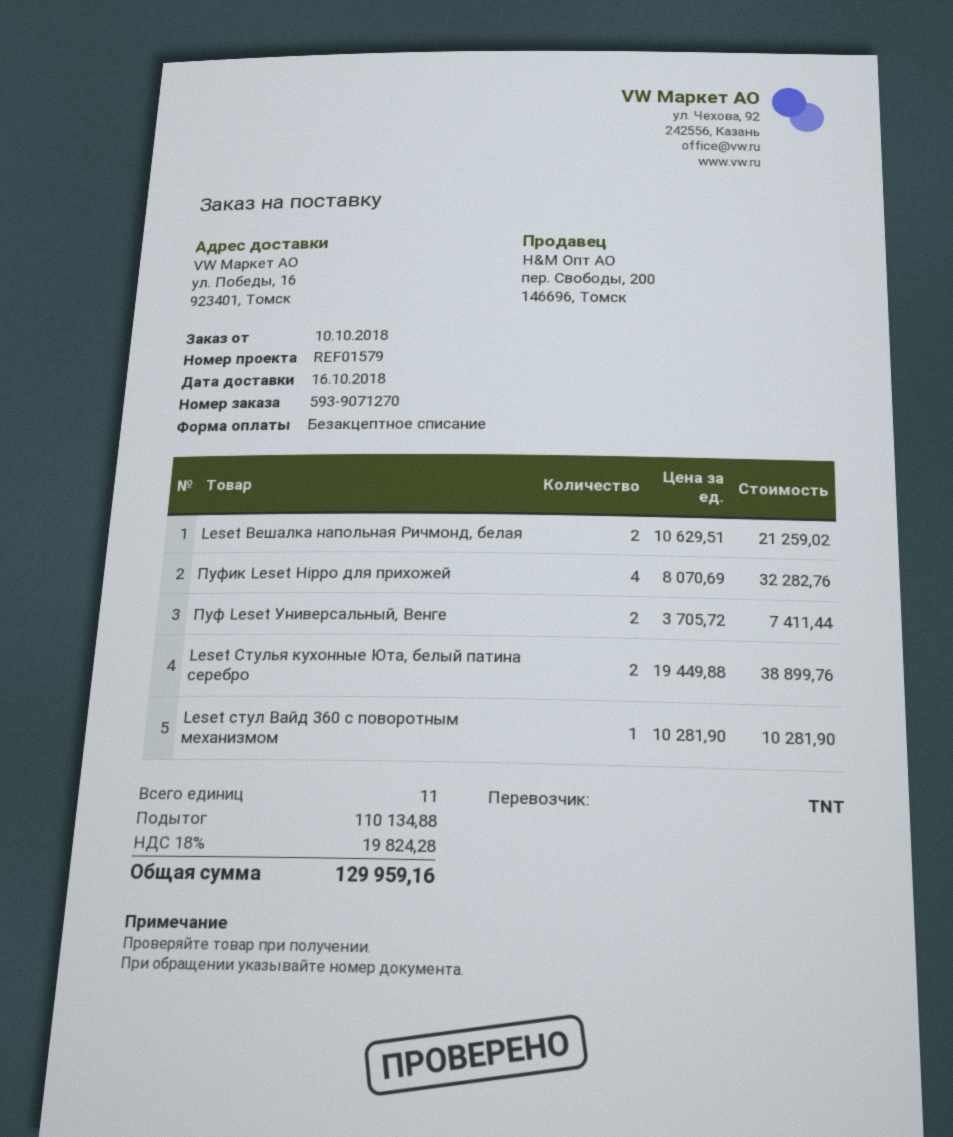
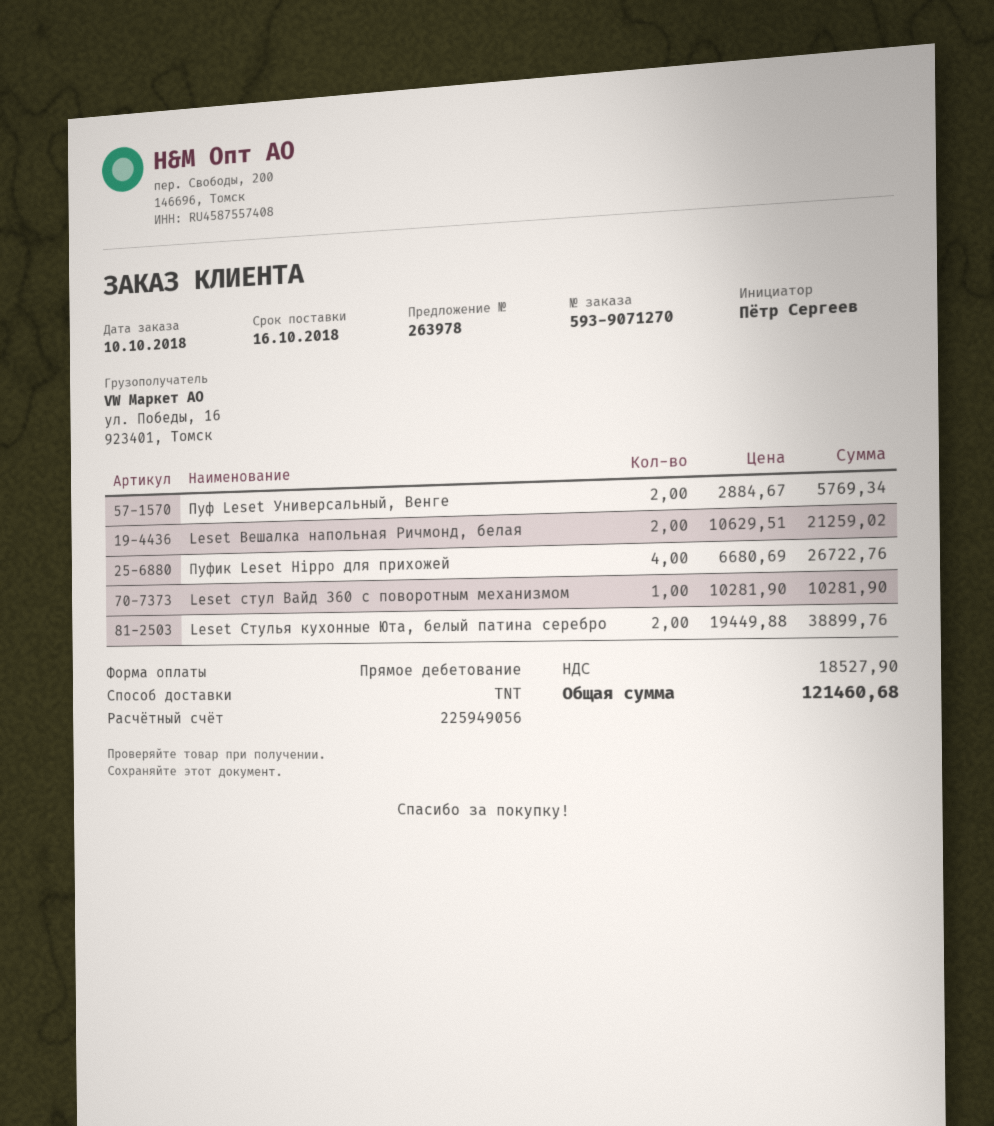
Пуфик Leset Hippo для прихожей: 4 x 8070.69 = 32282.76 -> 4 x 6680.69 = 26722.76
Пуф Leset Универсальный, Венге: 2 x 3705.72 = 7411.44 -> 2 x 2884.67 = 5769.34
tax: 19824.28 -> 18527.90
total: 129959.16 -> 121460.68

